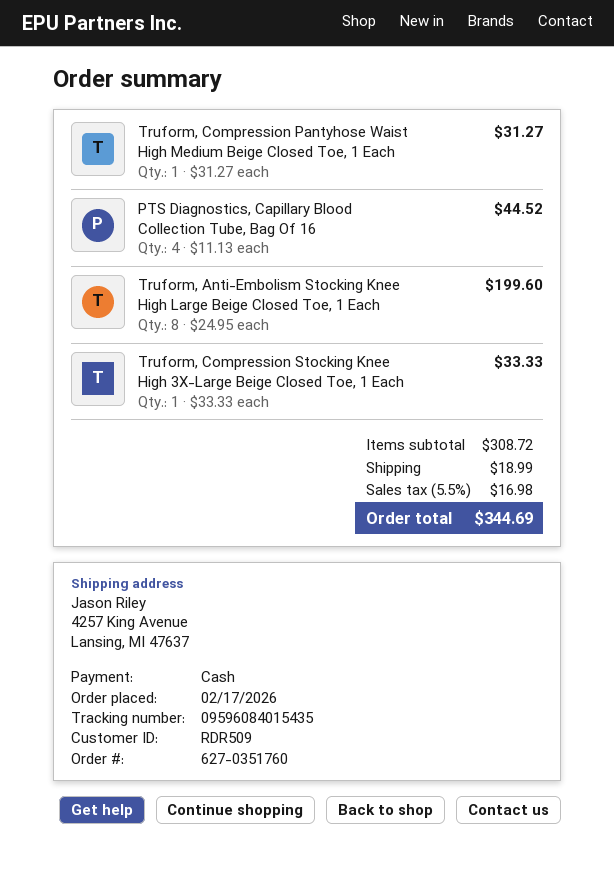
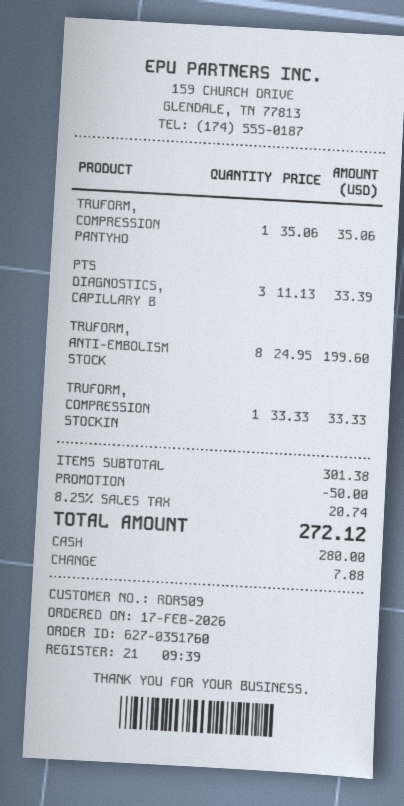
Truform, Compression Pantyhose Waist High Medium Beige Closed Toe, 1 Each: 1 x 31.27 = 31.27 -> 1 x 35.06 = 35.06
PTS Diagnostics, Capillary Blood Collection Tube, Bag Of 16: 4 x 11.13 = 44.52 -> 3 x 11.13 = 33.39
subtotal: 308.72 -> 301.38
discount: none -> 50.00
shipping: 18.99 -> none
tax: 5.5% = 16.98 -> 8.25% = 20.74
total: 344.69 -> 272.12

